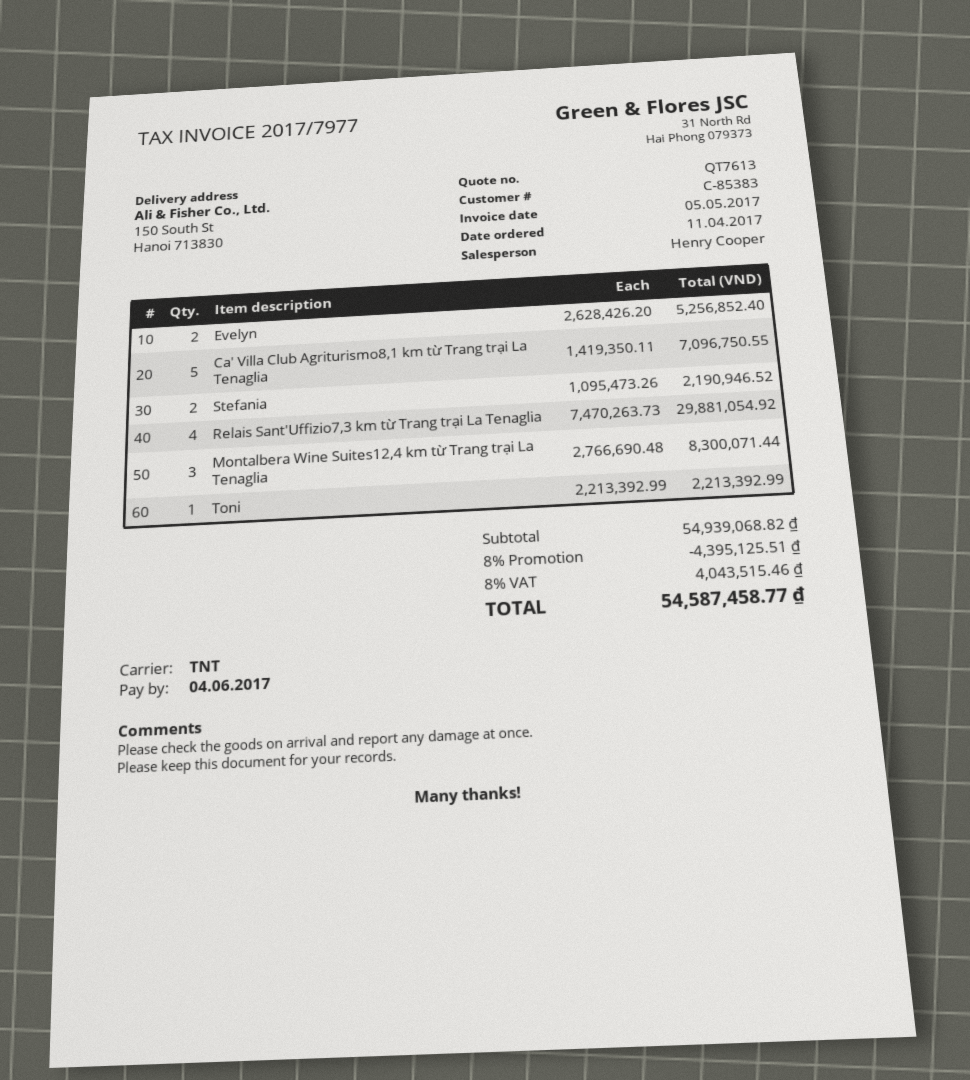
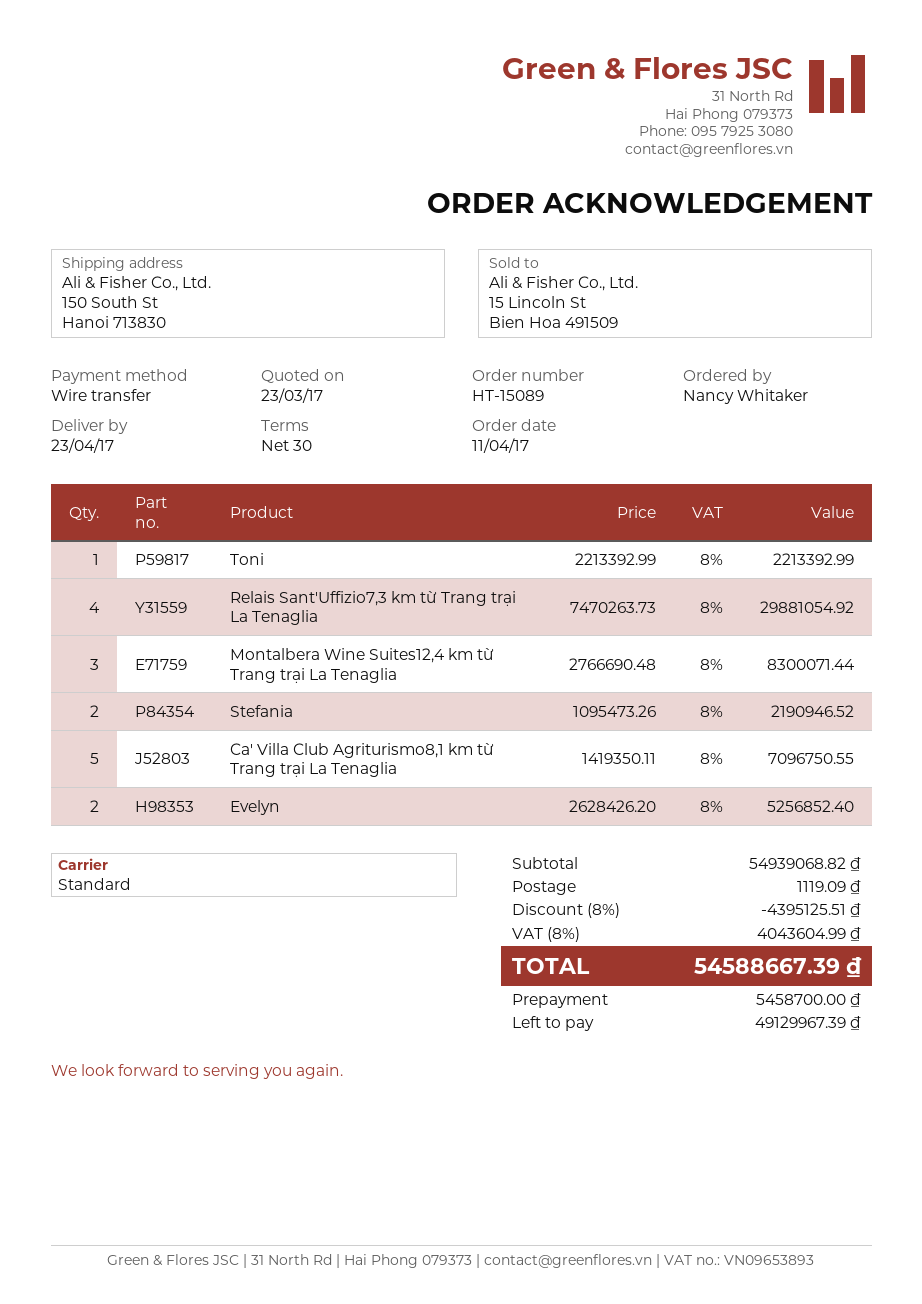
shipping method: TNT -> standard
shipping: none -> 1119.09
tax: 8% = 4043515.46 -> 8% = 4043604.99
total: 54587458.77 -> 54588667.39

